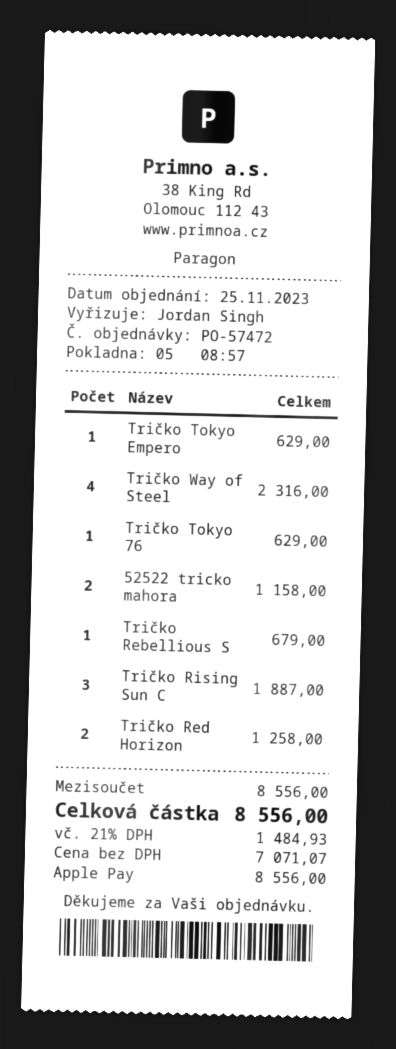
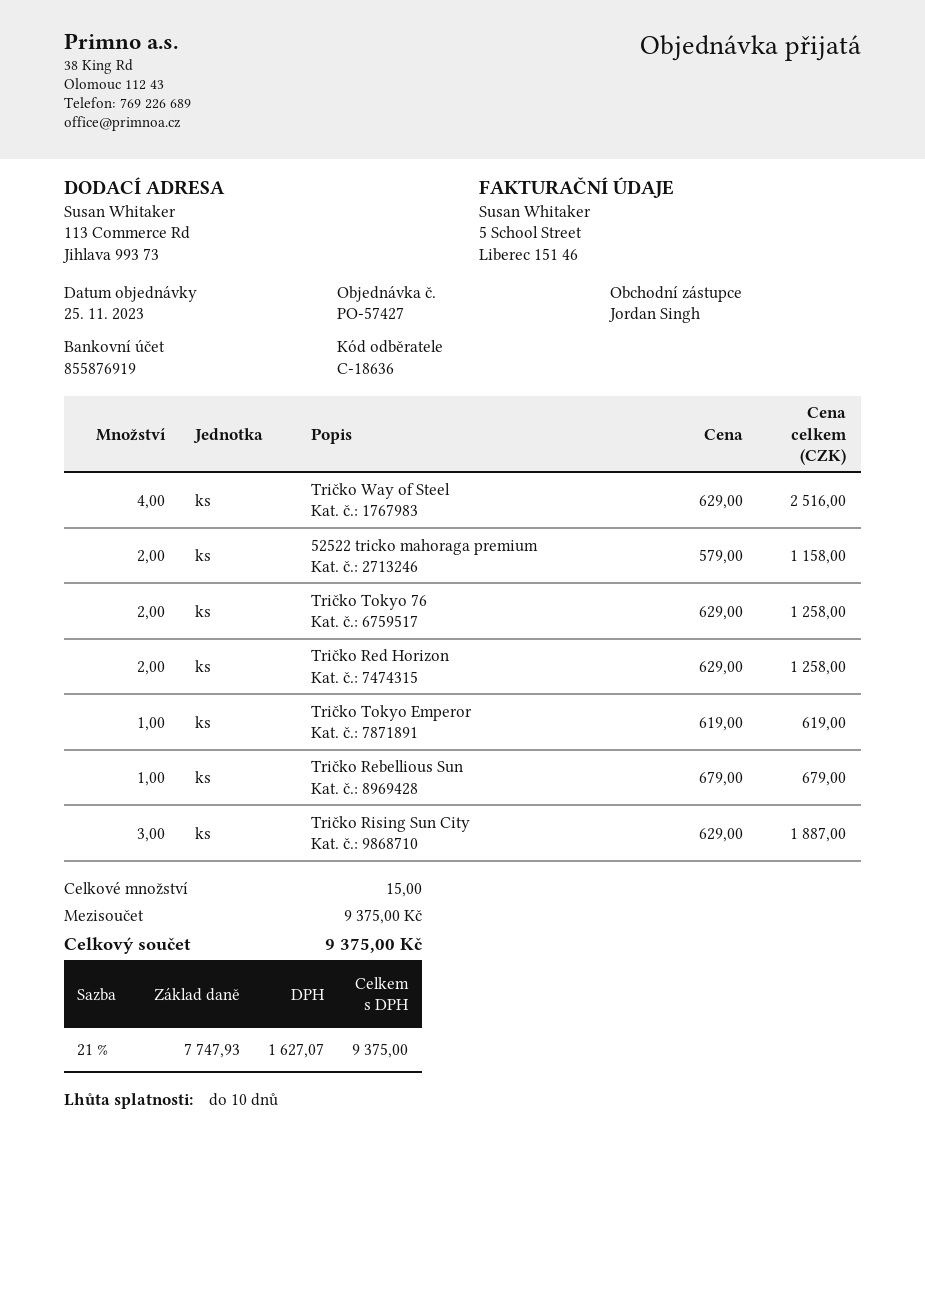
order number: PO-57472 -> PO-57427
Tričko Tokyo Empero: 1 for 629.00 -> 1 for 619.00
Tričko Way of Steel: 4 for 2316.00 -> 4 for 2516.00
Tričko Tokyo 76: 1 for 629.00 -> 2 for 1258.00
subtotal: 8556.00 -> 9375.00
net: 7071.07 -> 7747.93
tax: 21% = 1484.93 -> 21% = 1627.07
total: 8556.00 -> 9375.00

